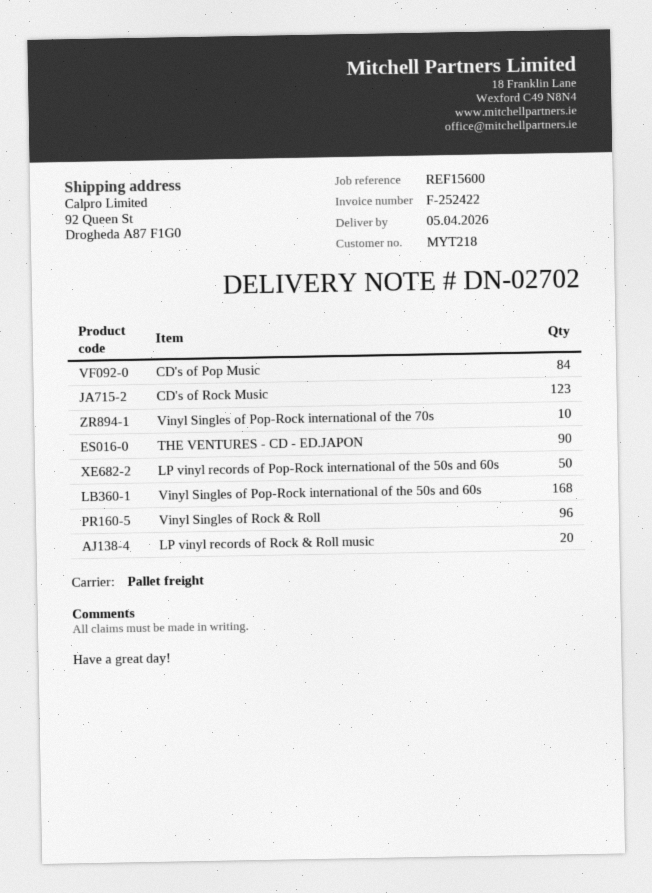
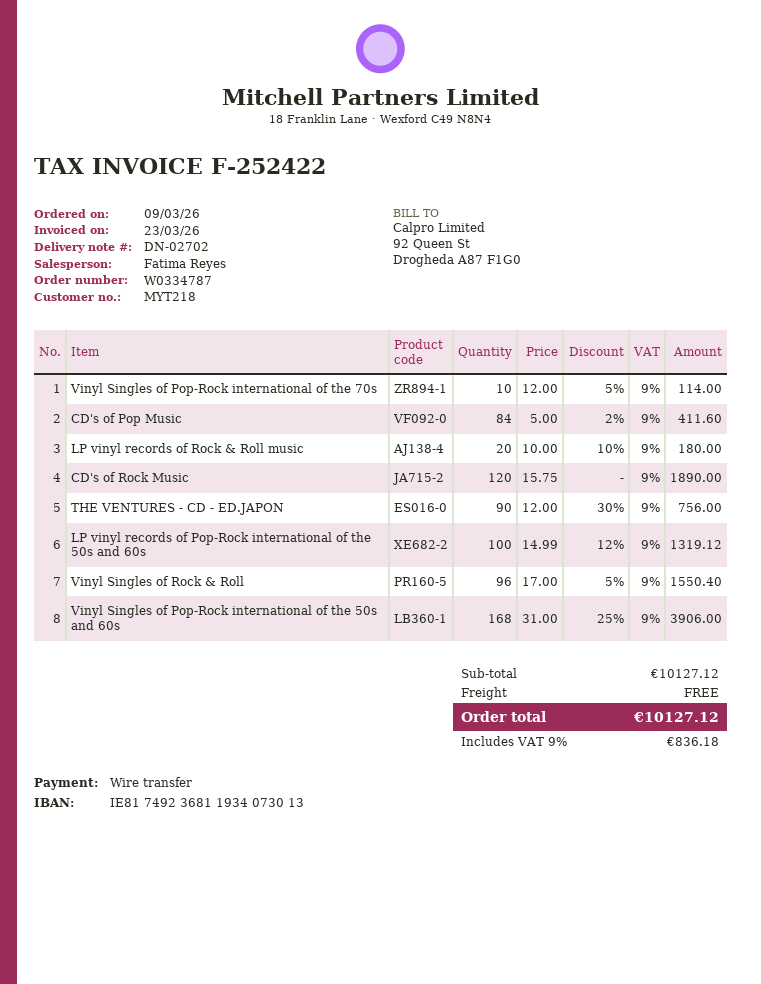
CD's of Rock Music: 123 -> 120
LP vinyl records of Pop-Rock international of the 50s and 60s: 50 -> 100

